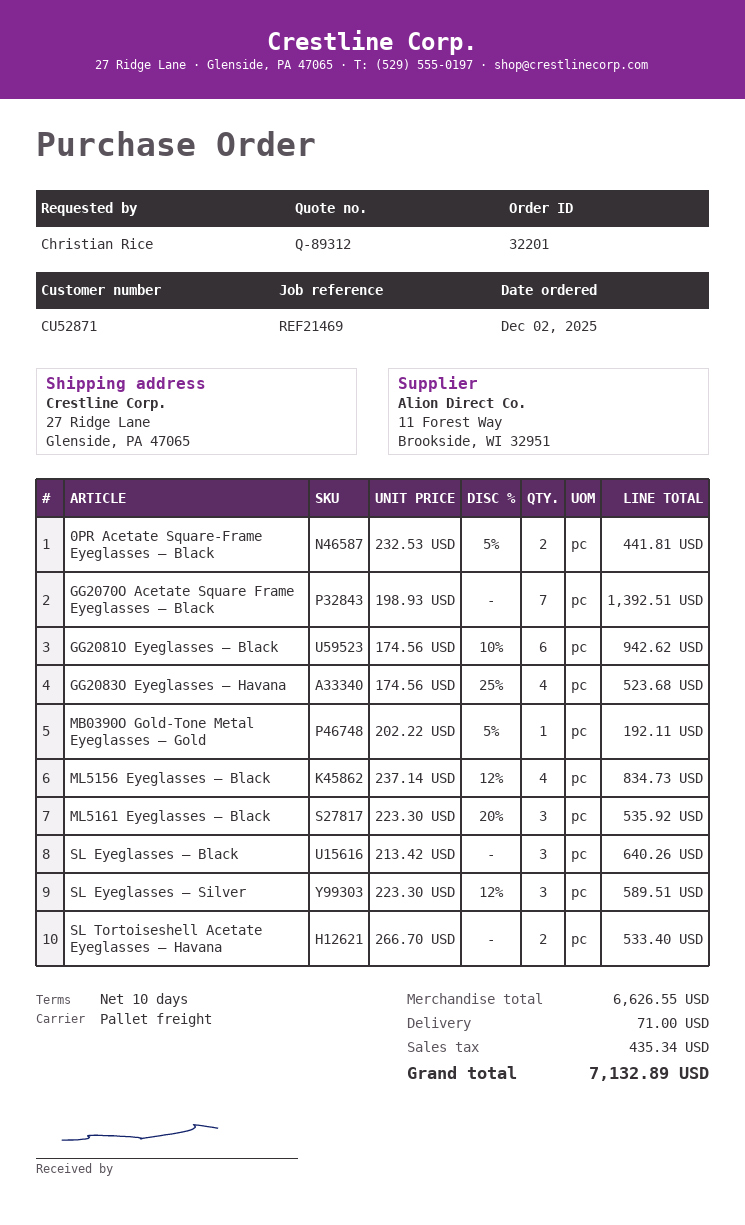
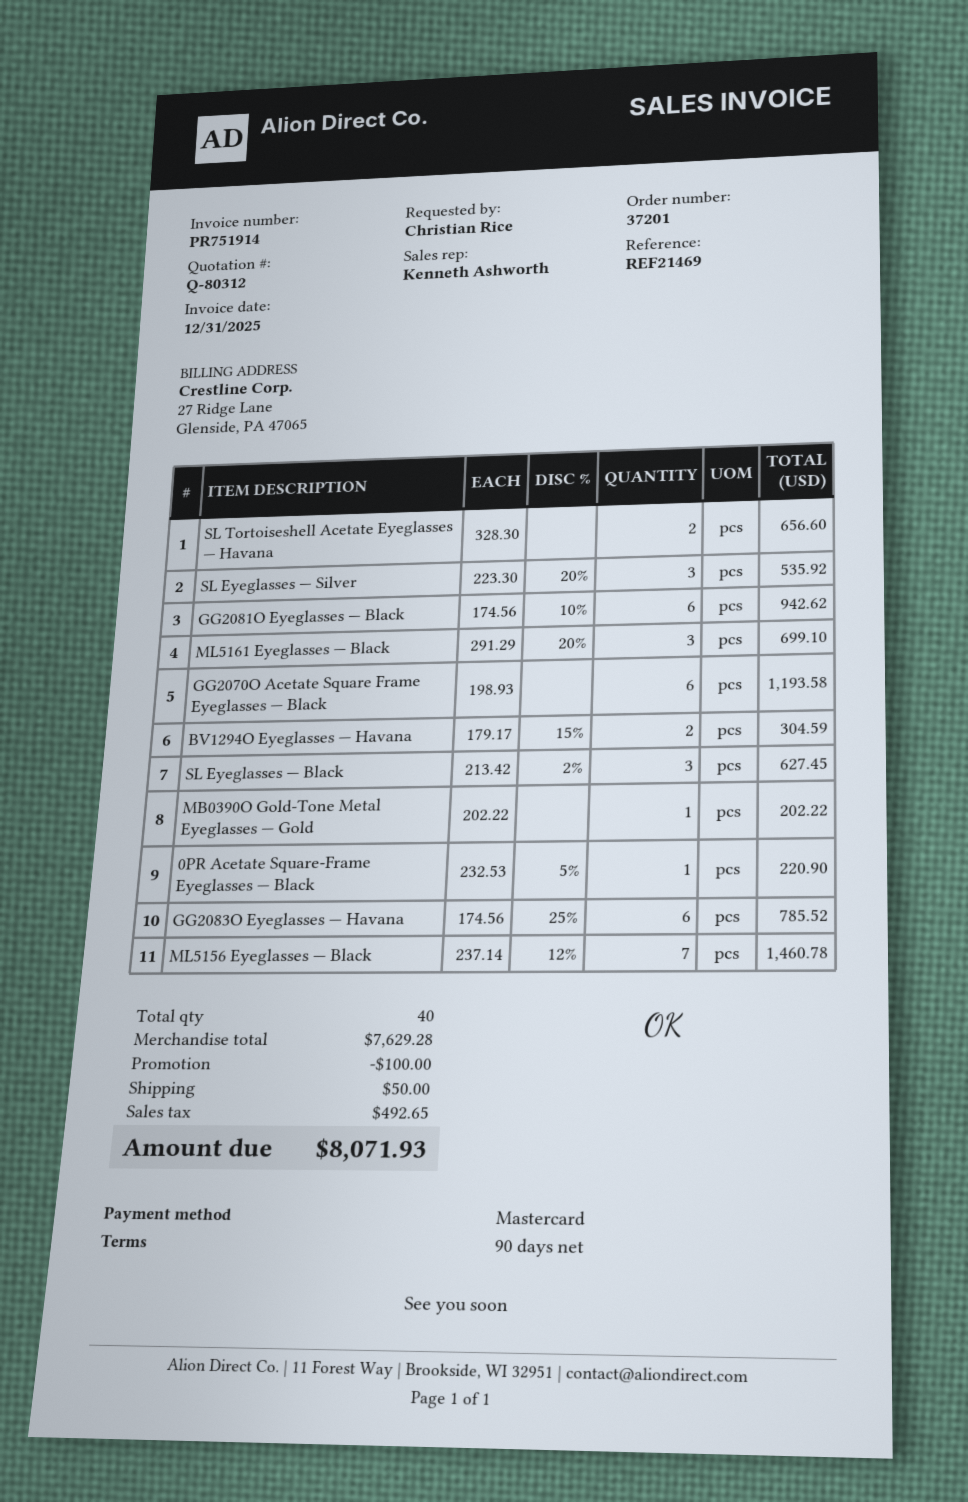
quote number: Q-89312 -> Q-80312
order number: 32201 -> 37201
payment terms: 10 days -> 90 days
0PR Acetate Square-Frame Eyeglasses — Black: 2 x 232.53 - 5% = 441.81 -> 1 x 232.53 - 5% = 220.90
GG2070O Acetate Square Frame Eyeglasses — Black: 7 x 198.93 = 1392.51 -> 6 x 198.93 = 1193.58
GG2083O Eyeglasses — Havana: 4 x 174.56 - 25% = 523.68 -> 6 x 174.56 - 25% = 785.52
MB0390O Gold-Tone Metal Eyeglasses — Gold: 1 x 202.22 - 5% = 192.11 -> 1 x 202.22 = 202.22
ML5156 Eyeglasses — Black: 4 x 237.14 - 12% = 834.73 -> 7 x 237.14 - 12% = 1460.78
ML5161 Eyeglasses — Black: 3 x 223.30 - 20% = 535.92 -> 3 x 291.29 - 20% = 699.10
SL Eyeglasses — Black: 3 x 213.42 = 640.26 -> 3 x 213.42 - 2% = 627.45
SL Eyeglasses — Silver: 3 x 223.30 - 12% = 589.51 -> 3 x 223.30 - 20% = 535.92
SL Tortoiseshell Acetate Eyeglasses — Havana: 2 x 266.70 = 533.40 -> 2 x 328.30 = 656.60
BV1294O Eyeglasses — Havana: none -> 2 x 179.17 - 15% = 304.59
subtotal: 6626.55 -> 7629.28
discount: none -> 100.00
shipping: 71.00 -> 50.00
tax: 435.34 -> 492.65
total: 7132.89 -> 8071.93

